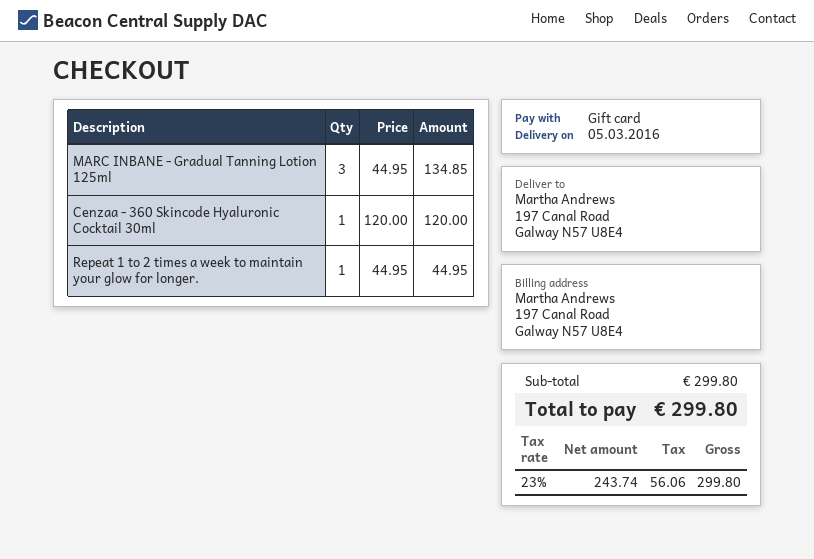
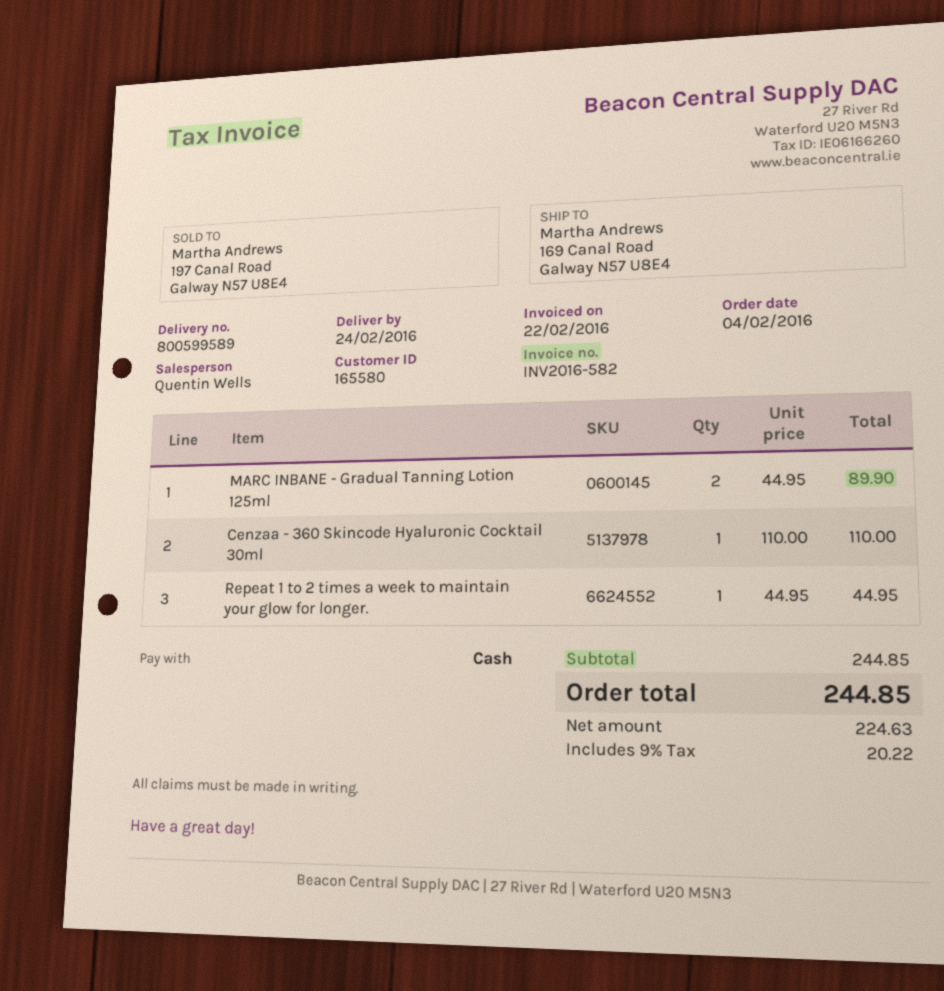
delivery date: 2016-03-05 -> 2016-02-24
payment method: gift card -> cash
ship to: 197 Canal Road, Galway N57 U8E4 -> 169 Canal Road, Galway N57 U8E4
MARC INBANE - Gradual Tanning Lotion 125ml: 3 x 44.95 = 134.85 -> 2 x 44.95 = 89.90
Cenzaa - 360 Skincode Hyaluronic Cocktail 30ml: 1 x 120.00 = 120.00 -> 1 x 110.00 = 110.00
subtotal: 299.80 -> 244.85
net: 243.74 -> 224.63
tax: 23% = 56.06 -> 9% = 20.22
total: 299.80 -> 244.85

